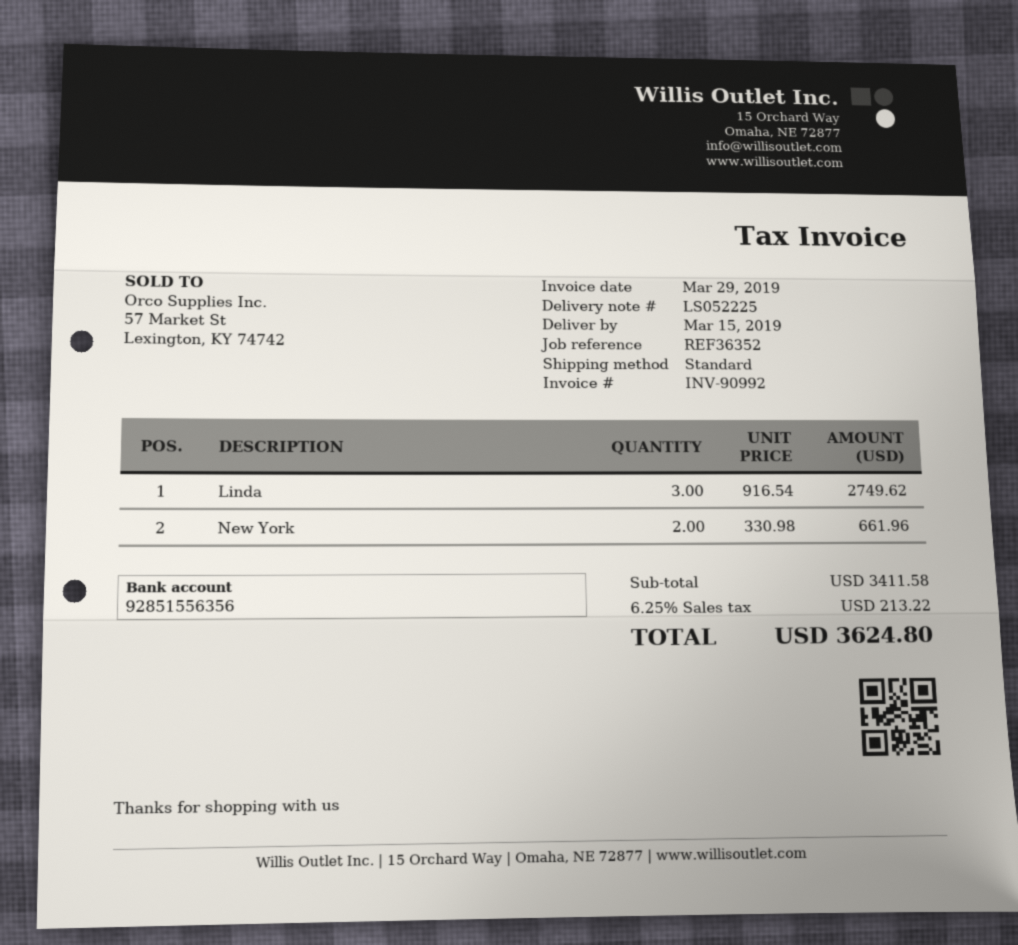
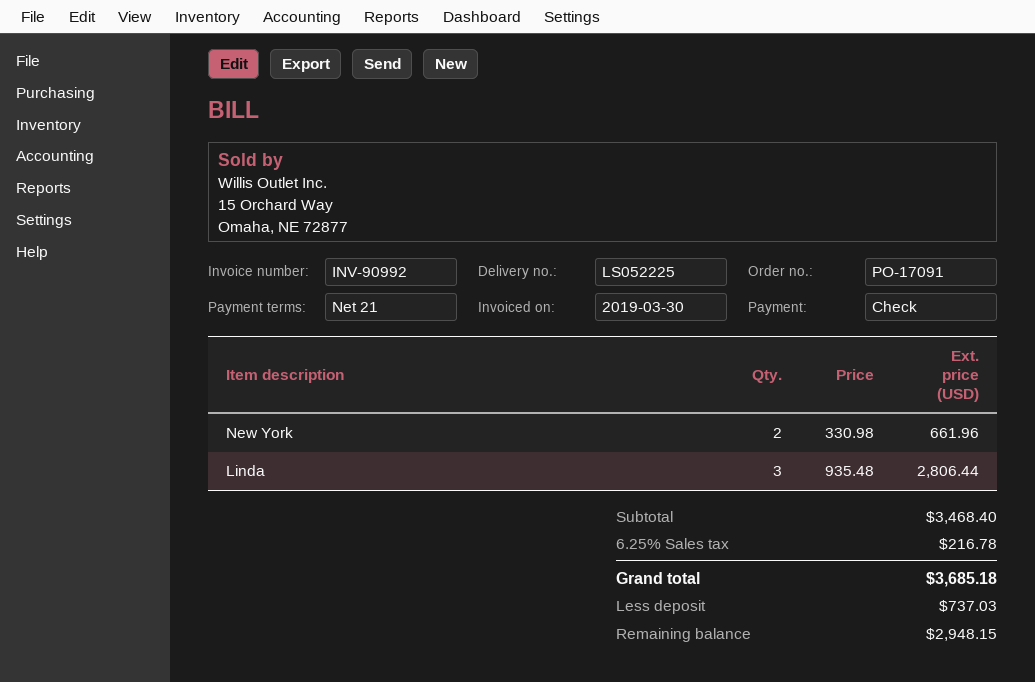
invoice date: 2019-03-29 -> 2019-03-30
Linda: 3 x 916.54 = 2749.62 -> 3 x 935.48 = 2806.44
subtotal: 3411.58 -> 3468.40
tax: 6.25% = 213.22 -> 6.25% = 216.78
total: 3624.80 -> 3685.18

